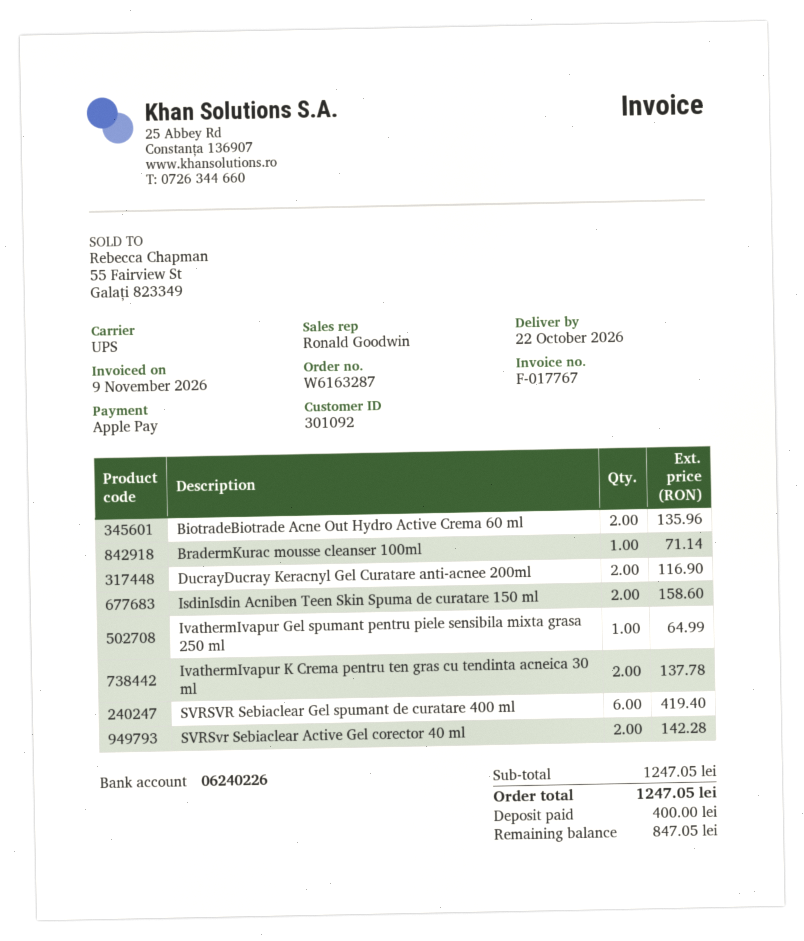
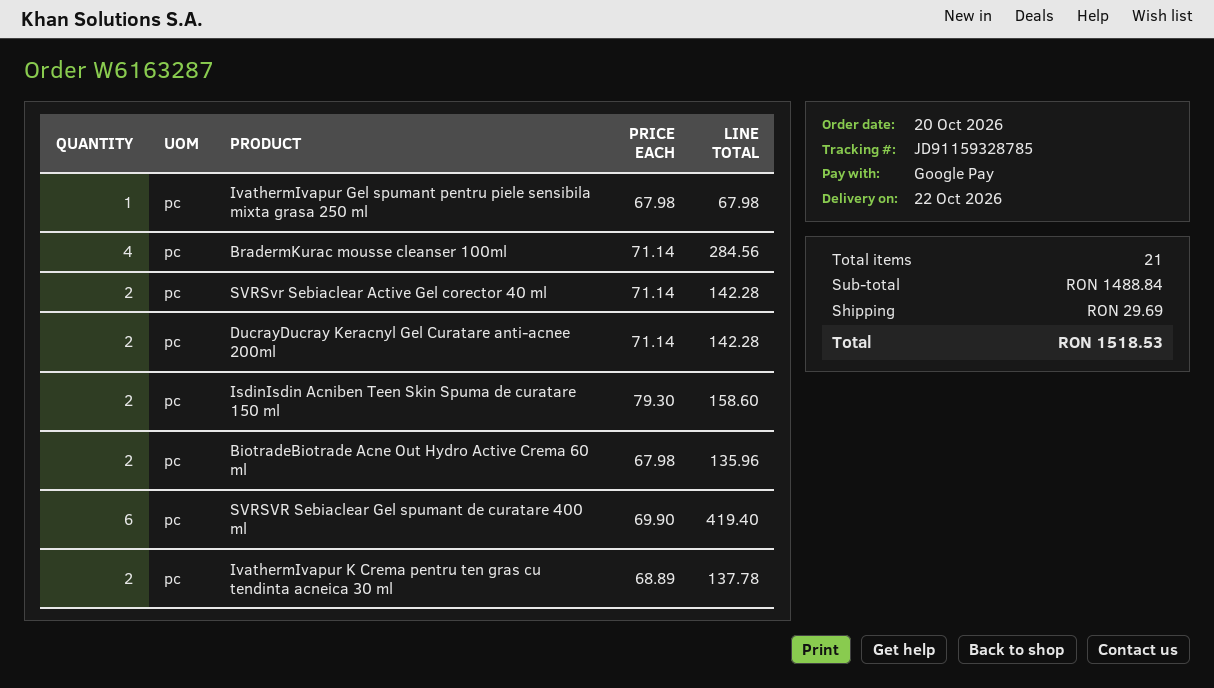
payment method: Apple Pay -> Google Pay
BradermKurac mousse cleanser 100ml: 1 for 71.14 -> 4 for 284.56
DucrayDucray Keracnyl Gel Curatare anti-acnee 200ml: 2 for 116.90 -> 2 for 142.28
IvathermIvapur Gel spumant pentru piele sensibila mixta grasa 250 ml: 1 for 64.99 -> 1 for 67.98
subtotal: 1247.05 -> 1488.84
shipping: none -> 29.69
total: 1247.05 -> 1518.53

